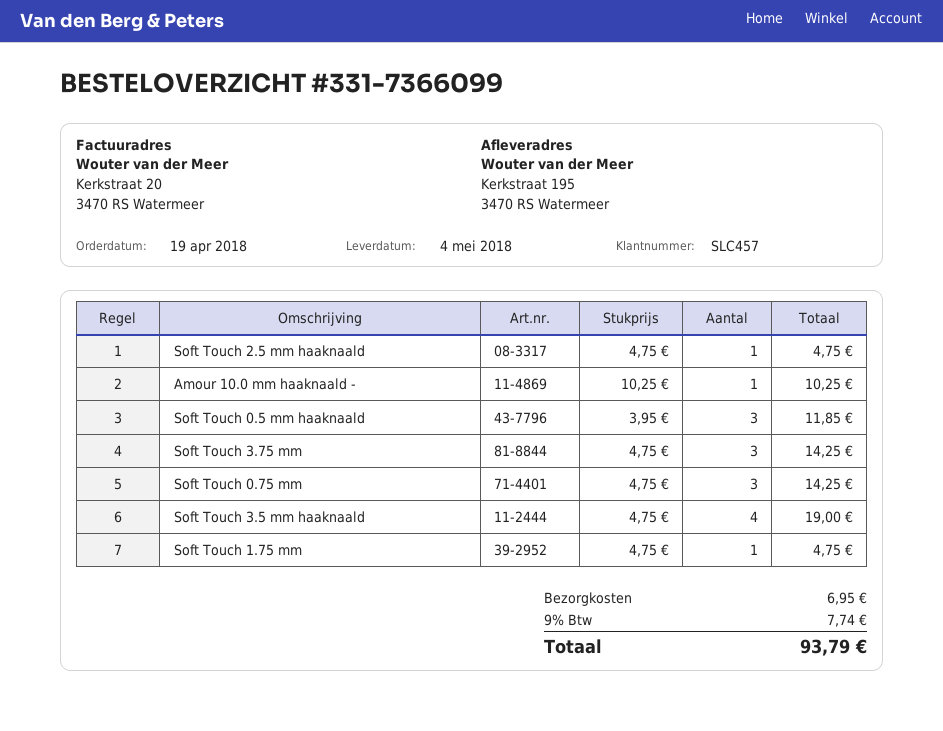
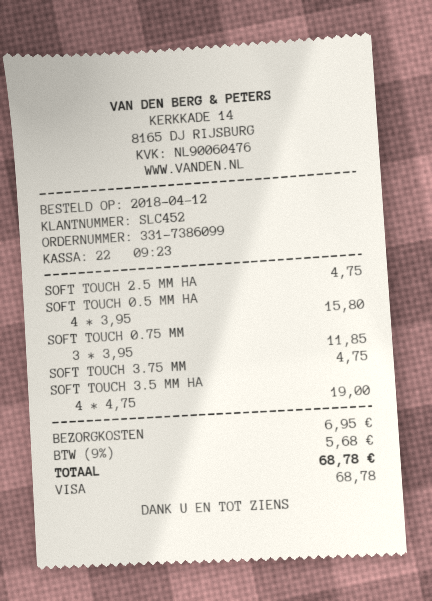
order number: 331-7366099 -> 331-7386099
order date: 2018-04-19 -> 2018-04-12
customer number: SLC457 -> SLC452
Amour 10.0 mm haaknaald -: 1 x 10.25 = 10.25 -> none
Soft Touch 0.5 mm haaknaald: 3 x 3.95 = 11.85 -> 4 x 3.95 = 15.80
Soft Touch 3.75 mm: 3 x 4.75 = 14.25 -> 1 x 4.75 = 4.75
Soft Touch 0.75 mm: 3 x 4.75 = 14.25 -> 3 x 3.95 = 11.85
Soft Touch 1.75 mm: 1 x 4.75 = 4.75 -> none
tax: 9% = 7.74 -> 9% = 5.68
total: 93.79 -> 68.78

